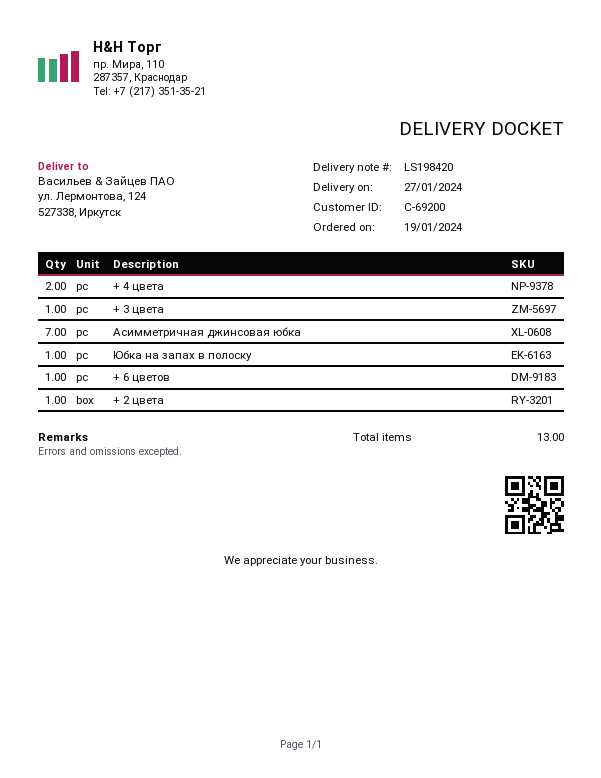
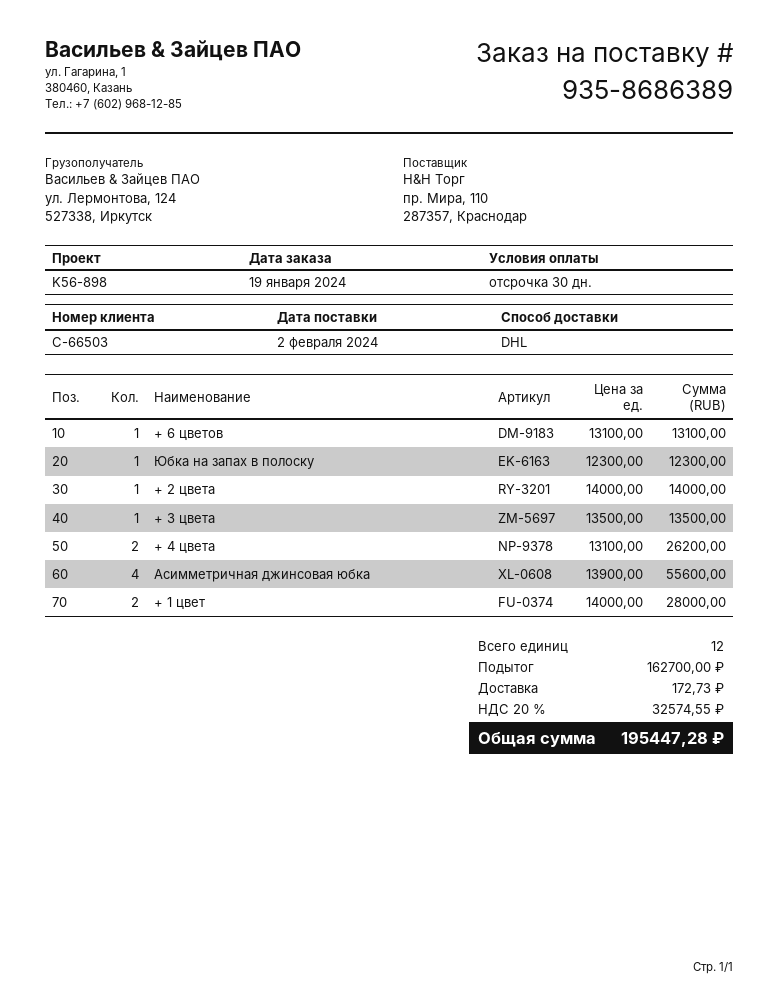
delivery date: 2024-01-27 -> 2024-02-02
customer number: C-69200 -> C-66503
Асимметричная джинсовая юбка: 7 -> 4
+ 1 цвет: none -> 2
total quantity: 13 -> 12

